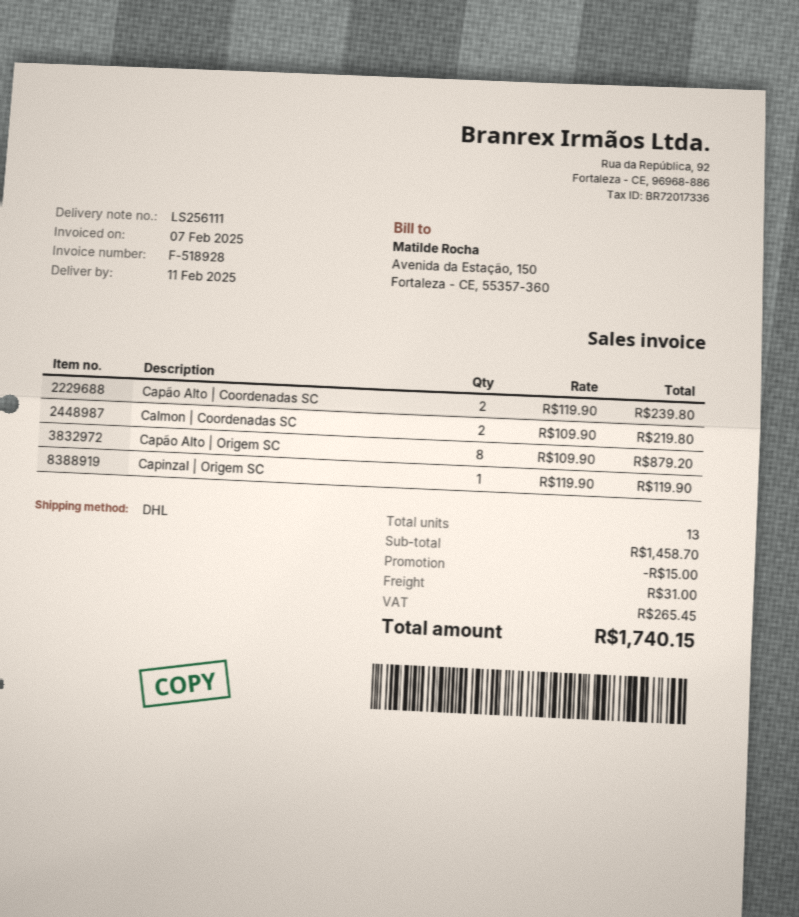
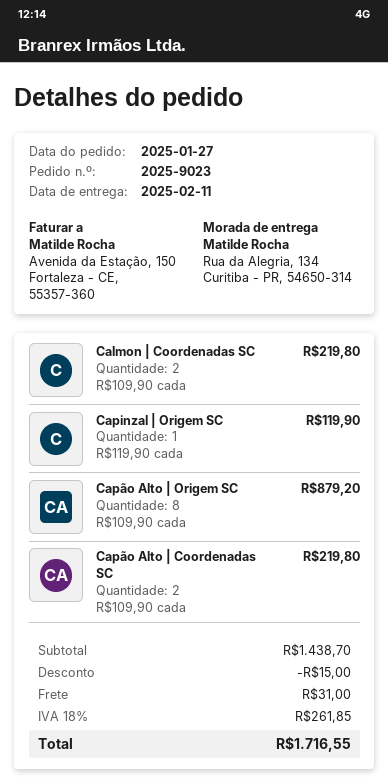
Capão Alto | Coordenadas SC: 2 x 119.90 = 239.80 -> 2 x 109.90 = 219.80
subtotal: 1458.70 -> 1438.70
tax: 265.45 -> 261.85
total: 1740.15 -> 1716.55

